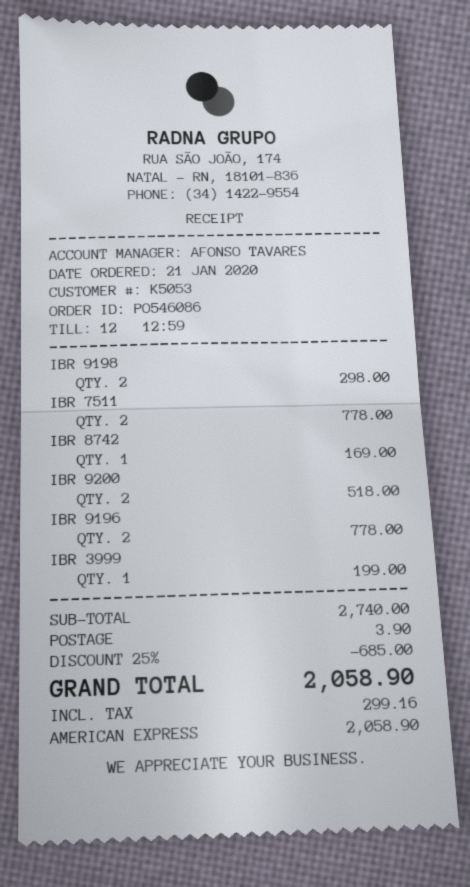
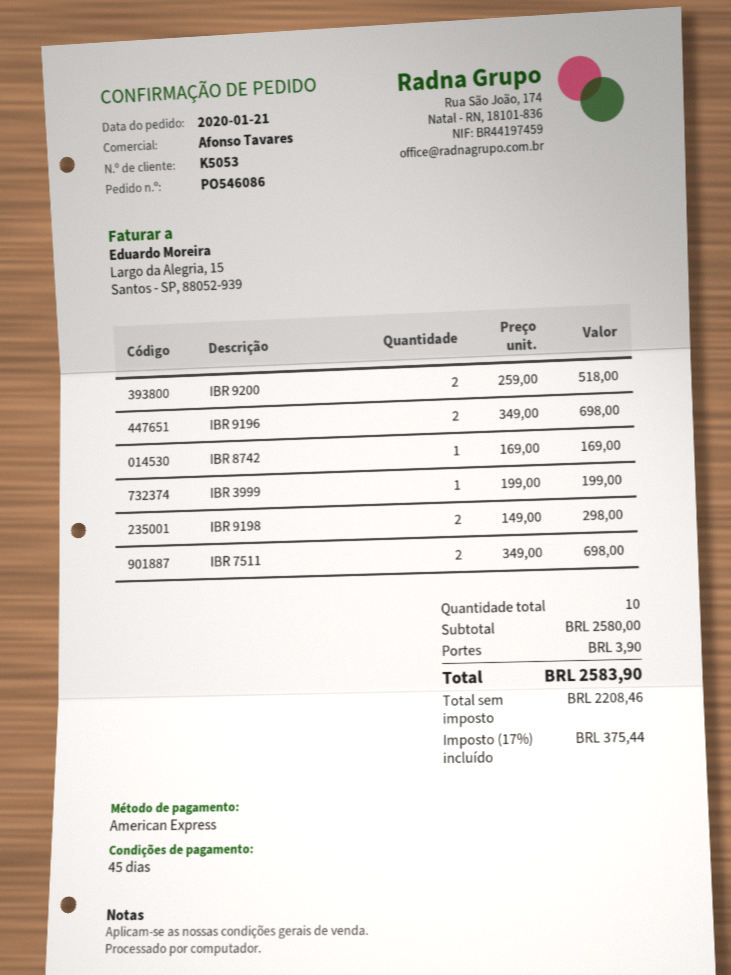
IBR 7511: 2 for 778.00 -> 2 for 698.00
IBR 9196: 2 for 778.00 -> 2 for 698.00
subtotal: 2740.00 -> 2580.00
discount: 25% = 685.00 -> none
tax: 299.16 -> 375.44
total: 2058.90 -> 2583.90

